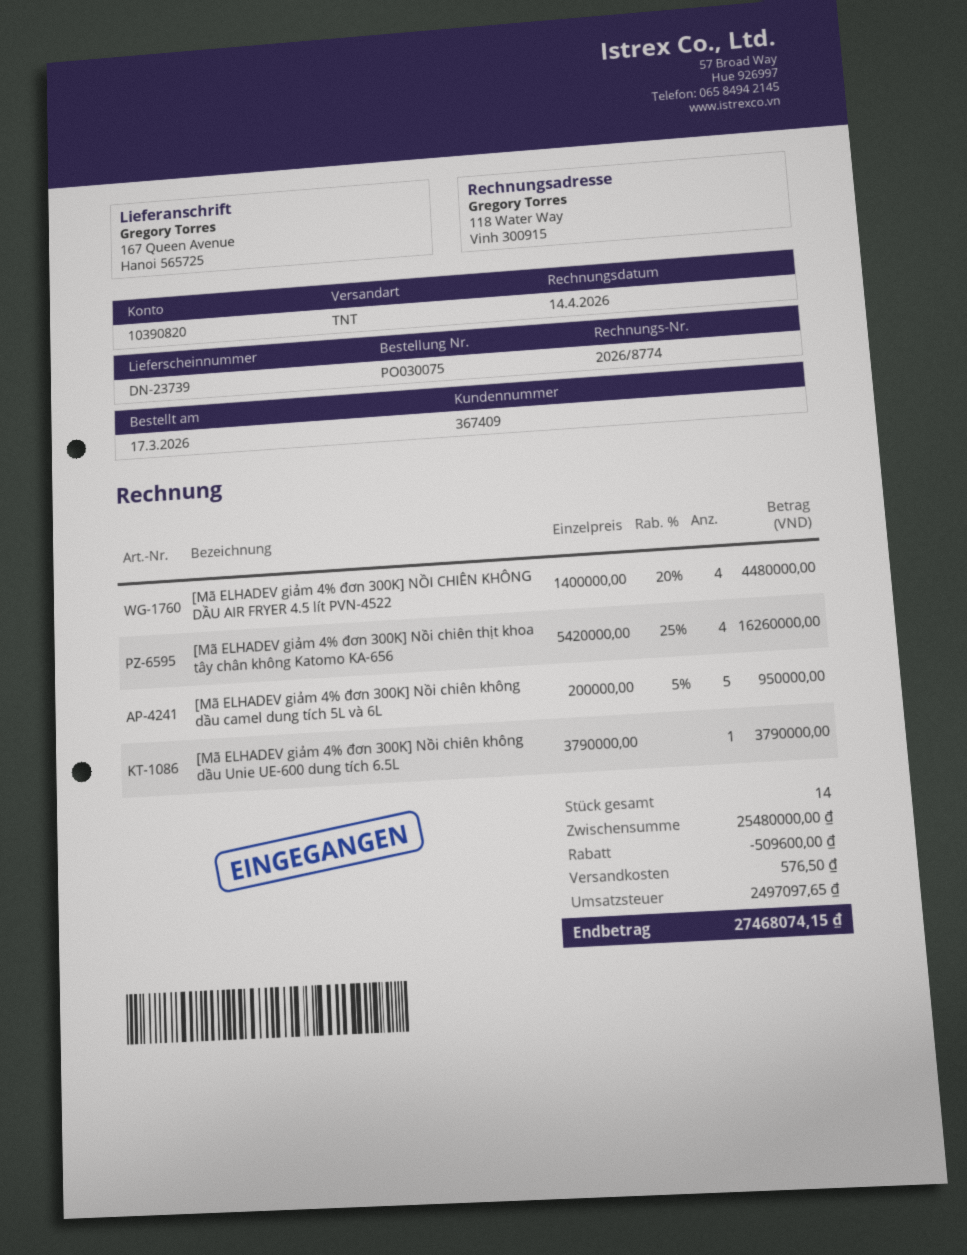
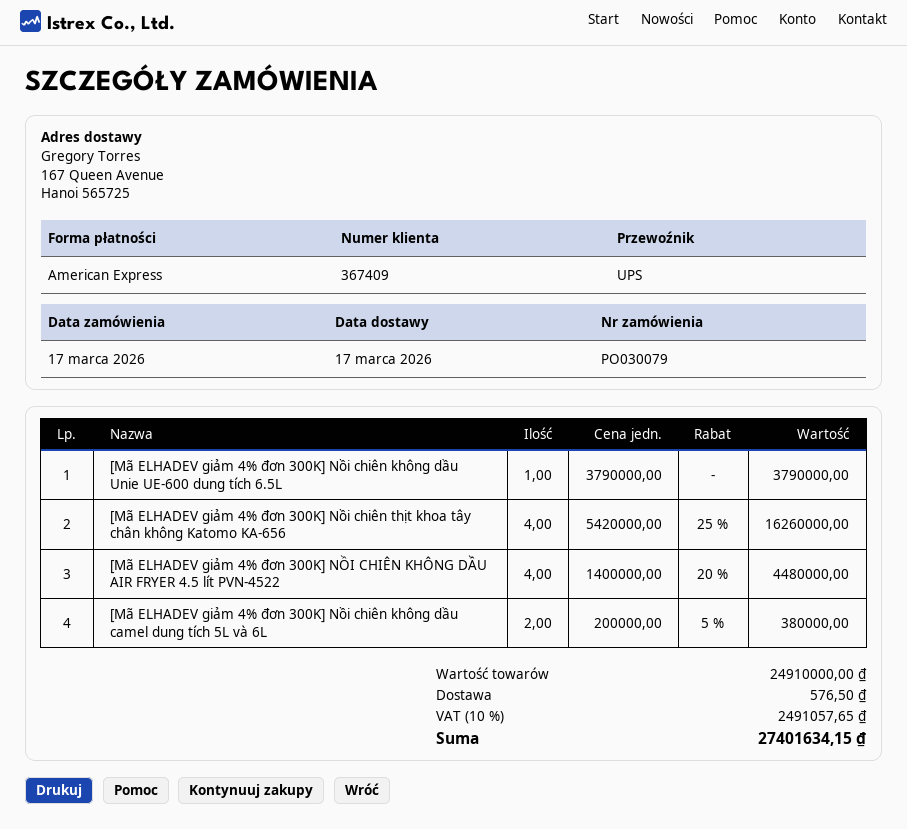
order number: PO030075 -> PO030079
shipping method: TNT -> UPS
[Mã ELHADEV giảm 4% đơn 300K] Nồi chiên không dầu camel dung tích 5L và 6L: 5 x 200000.00 - 5% = 950000.00 -> 2 x 200000.00 - 5% = 380000.00
subtotal: 25480000.00 -> 24910000.00
discount: 509600.00 -> none
tax: 2497097.65 -> 2491057.65
total: 27468074.15 -> 27401634.15

